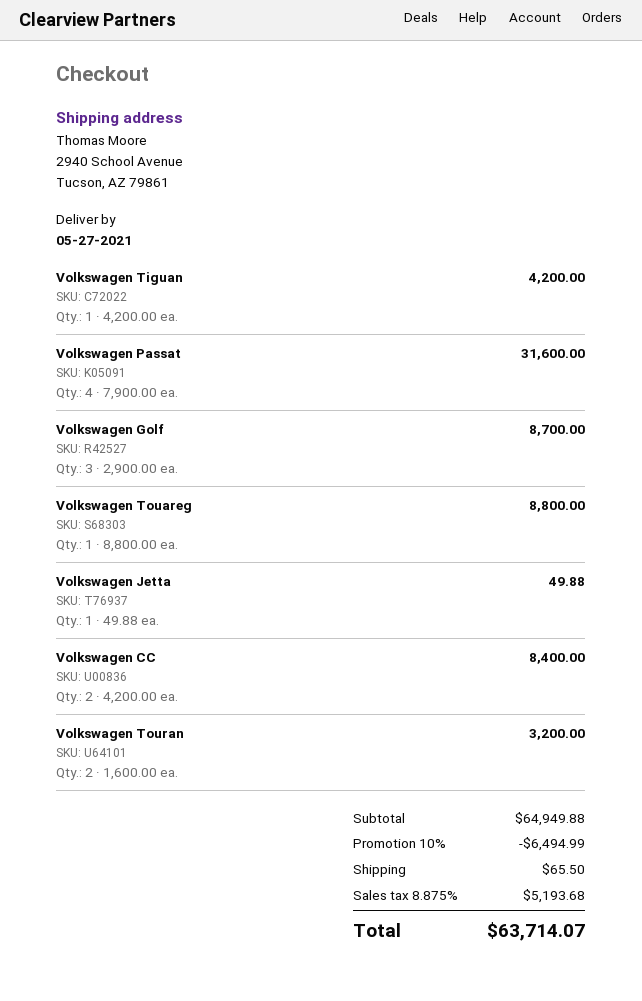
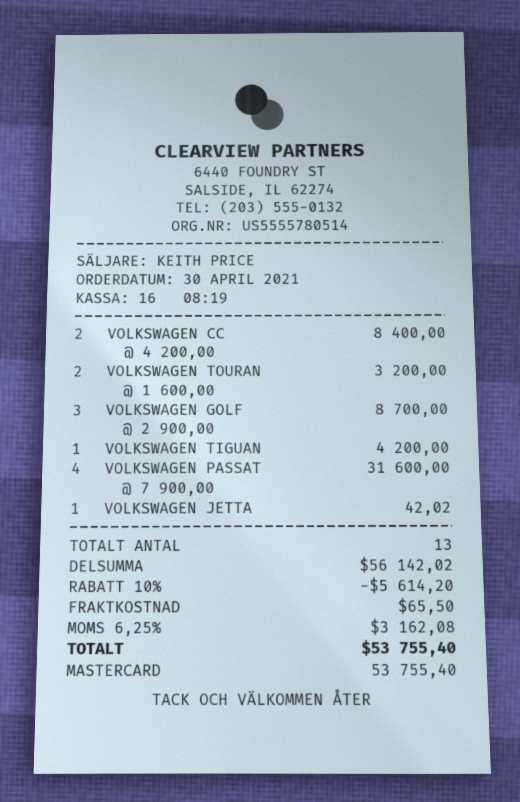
Volkswagen Touareg: 1 x 8800.00 = 8800.00 -> none
Volkswagen Jetta: 1 x 49.88 = 49.88 -> 1 x 42.02 = 42.02
subtotal: 64949.88 -> 56142.02
discount: 10% = 6494.99 -> 10% = 5614.20
tax: 8.875% = 5193.68 -> 6.25% = 3162.08
total: 63714.07 -> 53755.40

